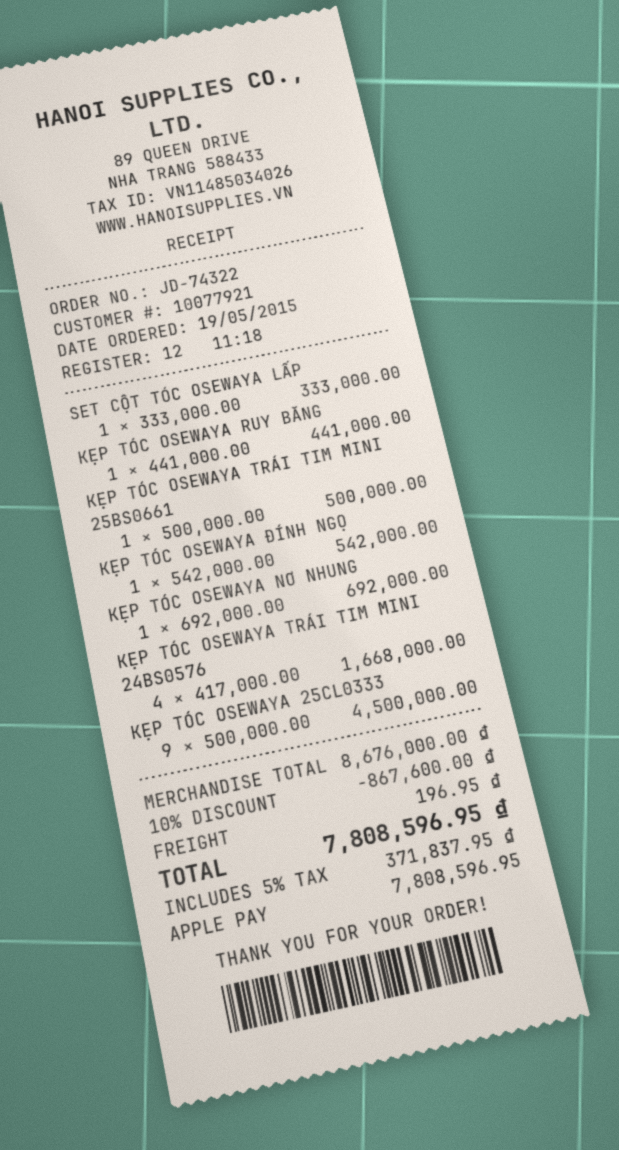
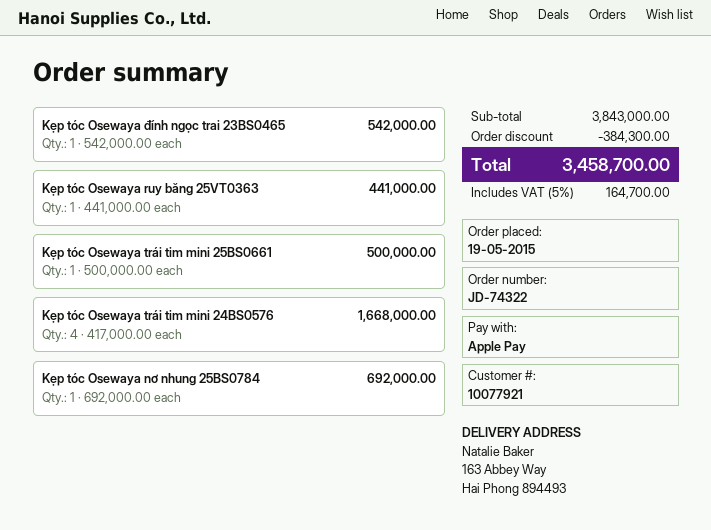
SET CỘT TÓC OSEWAYA LẤP: 1 x 333000.00 = 333000.00 -> none
KẸP TÓC OSEWAYA 25CL0333: 9 x 500000.00 = 4500000.00 -> none
subtotal: 8676000.00 -> 3843000.00
discount: 867600.00 -> 384300.00
shipping: 196.95 -> none
tax: 5% = 371837.95 -> 5% = 164700.00
total: 7808596.95 -> 3458700.00

